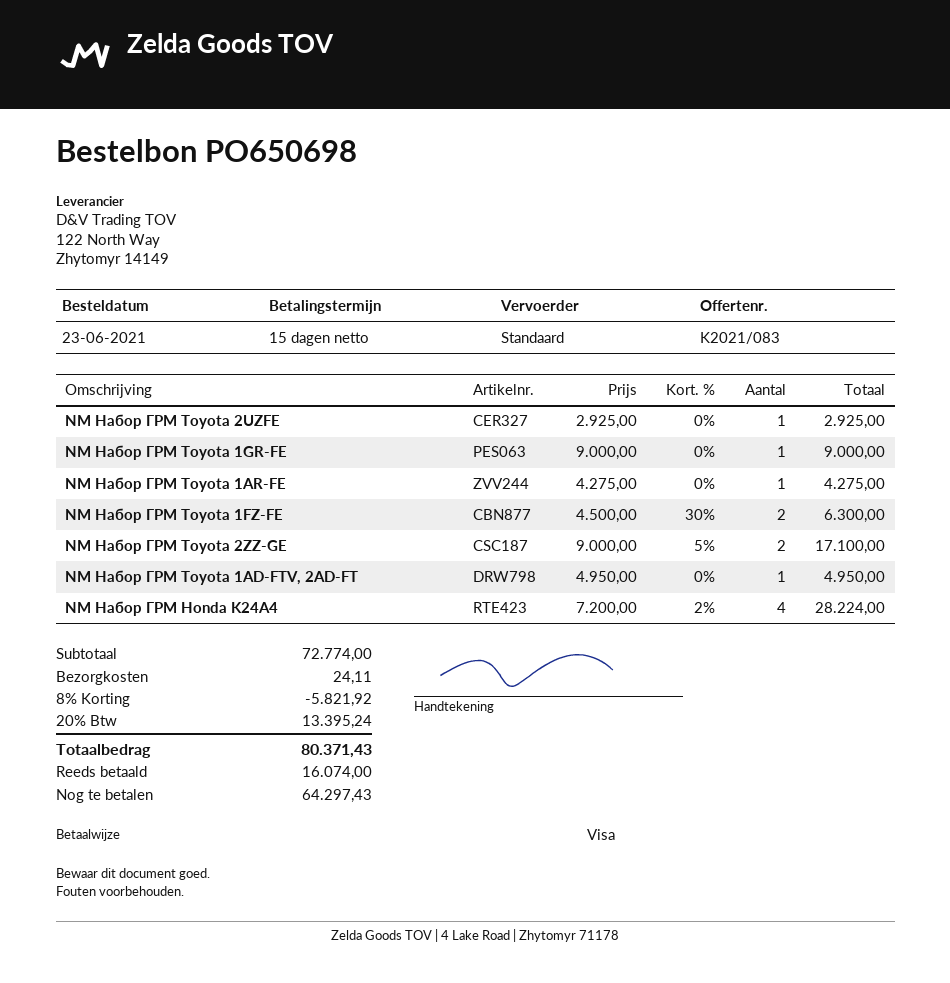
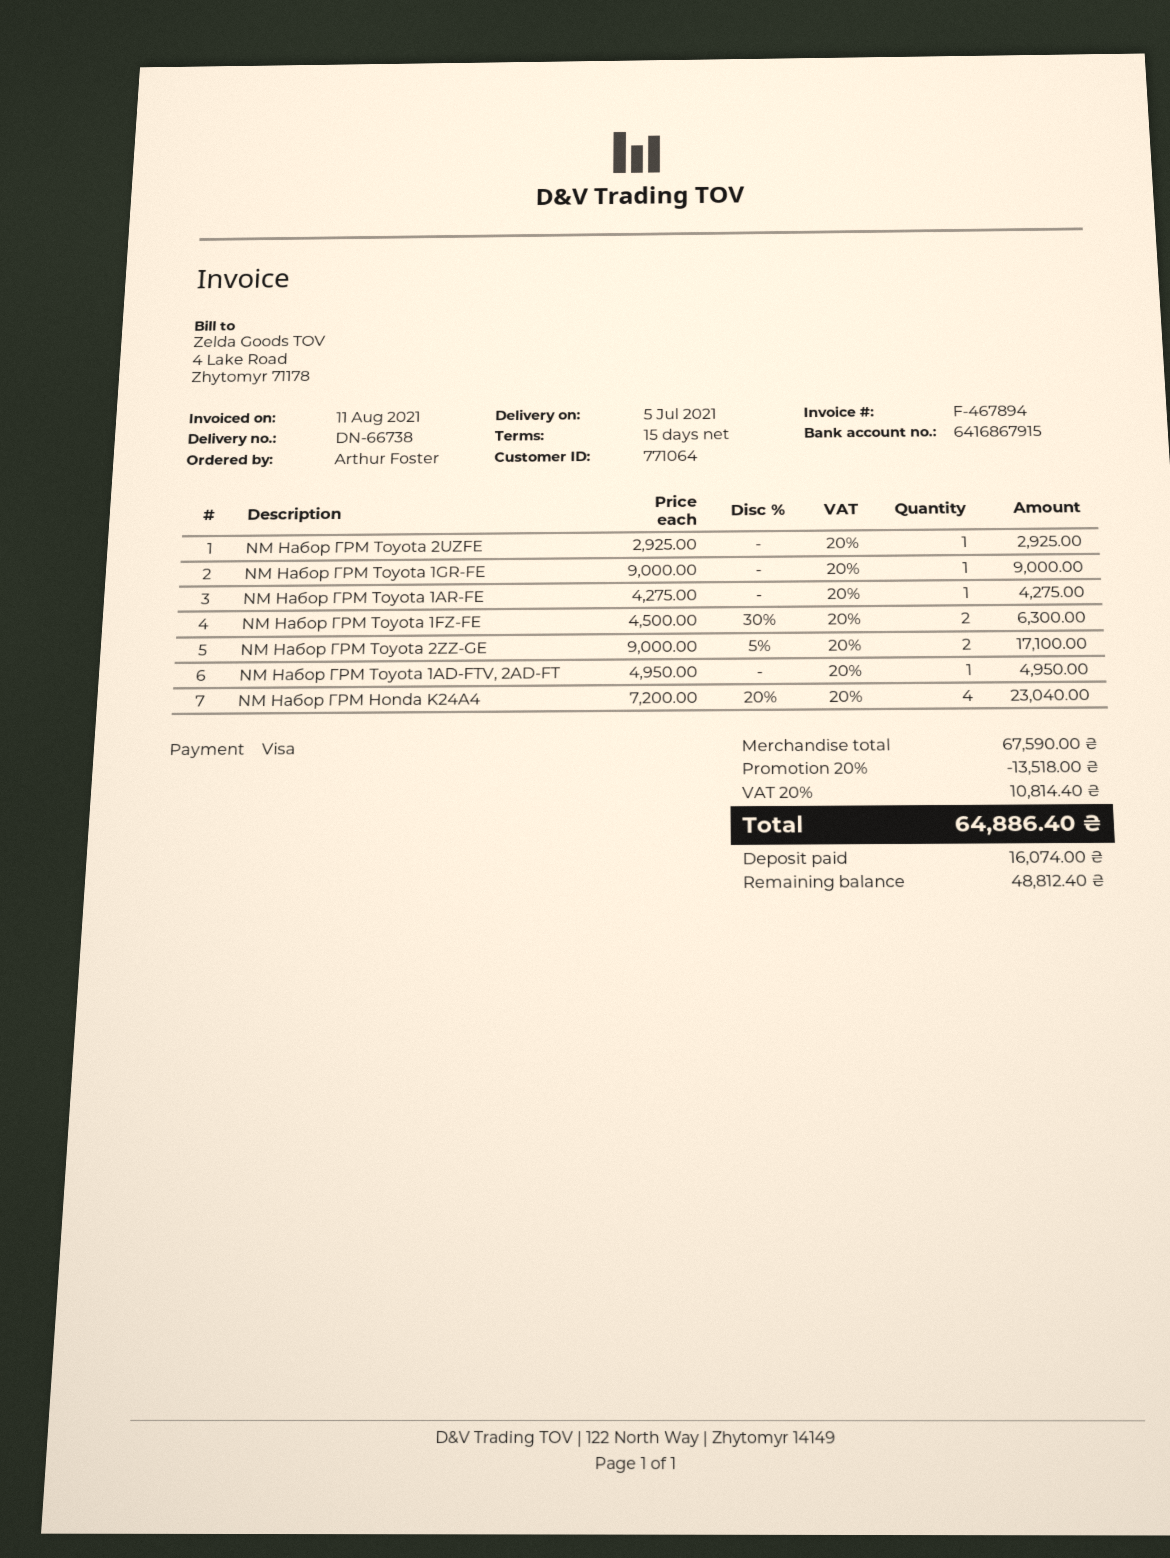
NM Набор ГРМ Honda K24A4: 4 x 7200.00 - 2% = 28224.00 -> 4 x 7200.00 - 20% = 23040.00
subtotal: 72774.00 -> 67590.00
discount: 8% = 5821.92 -> 20% = 13518.00
shipping: 24.11 -> none
tax: 20% = 13395.24 -> 20% = 10814.40
total: 80371.43 -> 64886.40
balance: 64297.43 -> 48812.40

